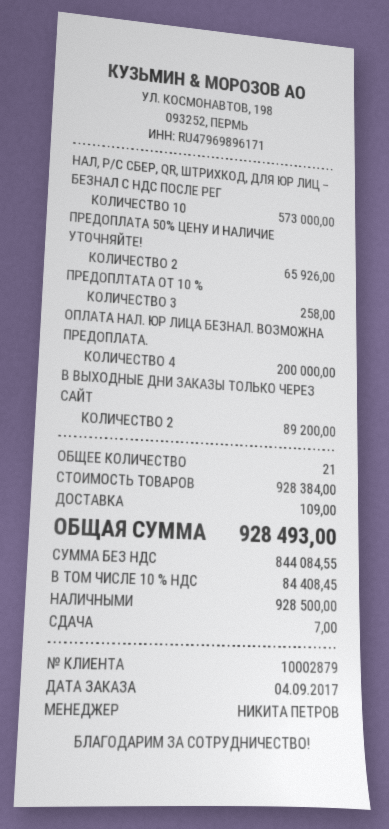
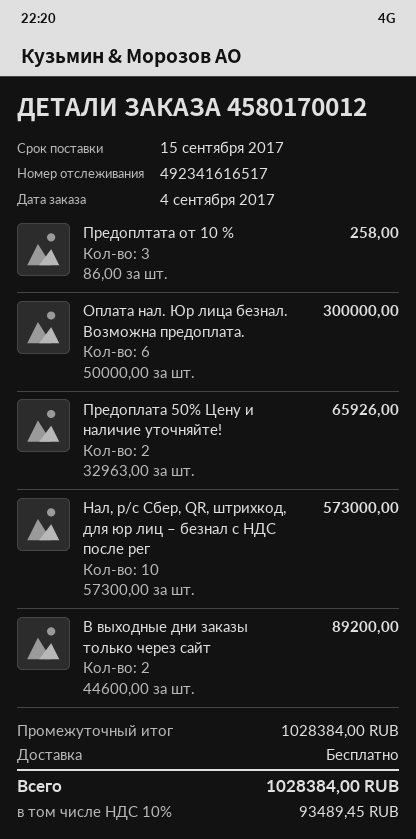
ОПЛАТА НАЛ. ЮР ЛИЦА БЕЗНАЛ. ВОЗМОЖНА ПРЕДОПЛАТА.: 4 for 200000.00 -> 6 for 300000.00
subtotal: 928384.00 -> 1028384.00
shipping: 109.00 -> 0.00
tax: 10% = 84408.45 -> 10% = 93489.45
total: 928493.00 -> 1028384.00

